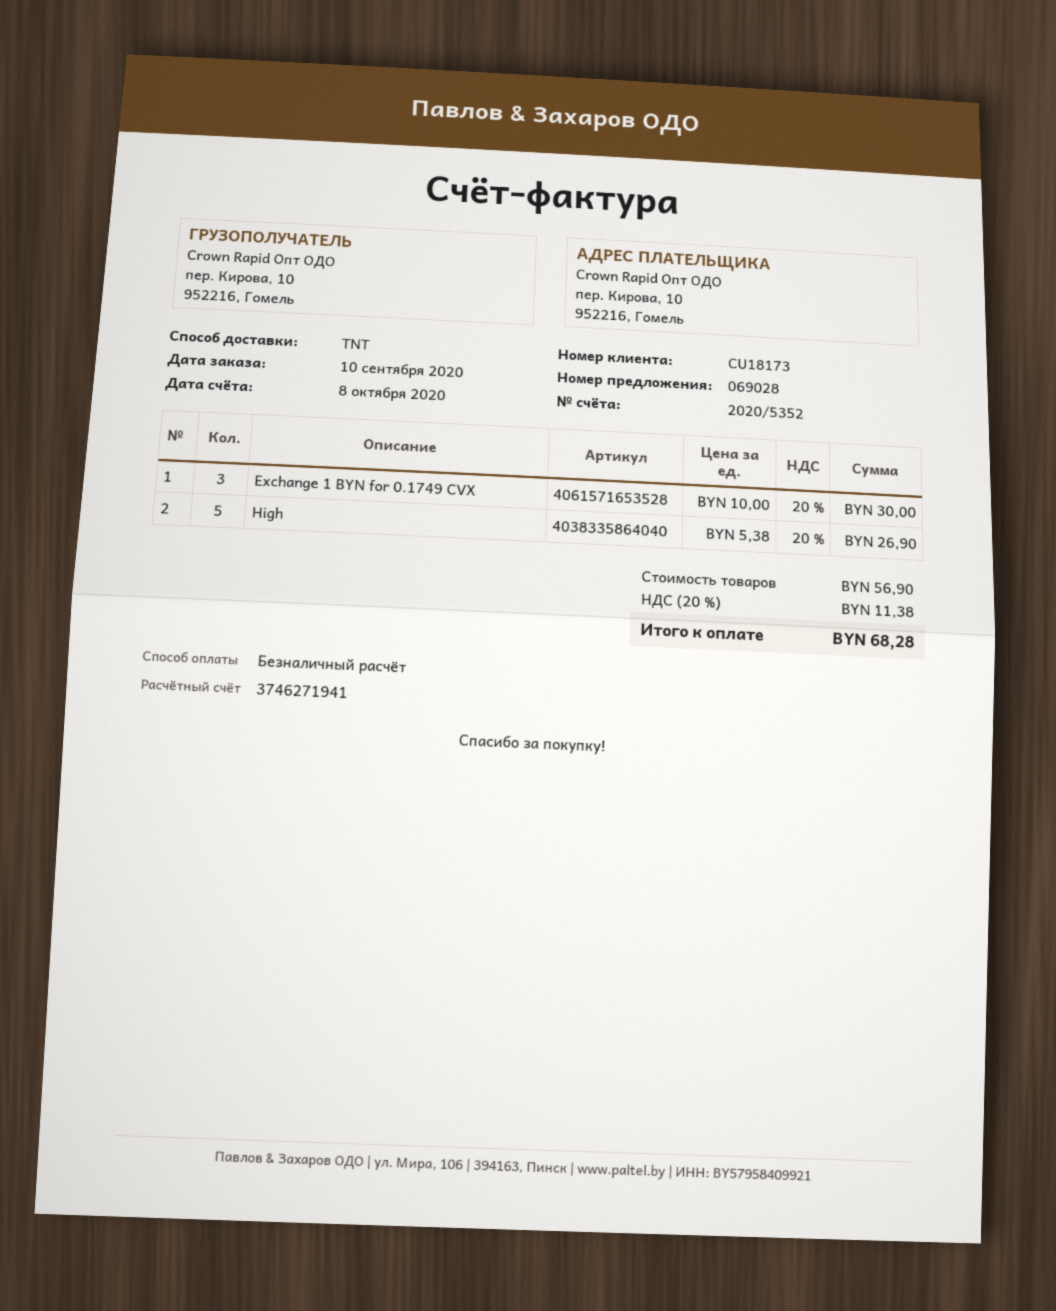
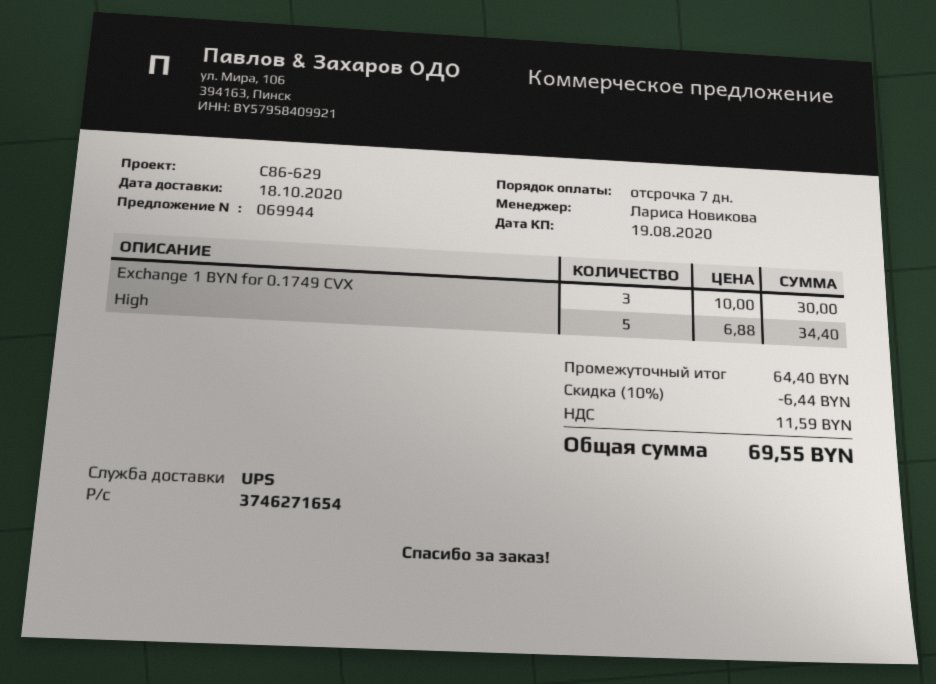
quote number: 069028 -> 069944
bank account: 3746271941 -> 3746271654
shipping method: TNT -> UPS
High: 5 x 5.38 = 26.90 -> 5 x 6.88 = 34.40
subtotal: 56.90 -> 64.40
discount: none -> 10% = 6.44
tax: 11.38 -> 11.59
total: 68.28 -> 69.55

